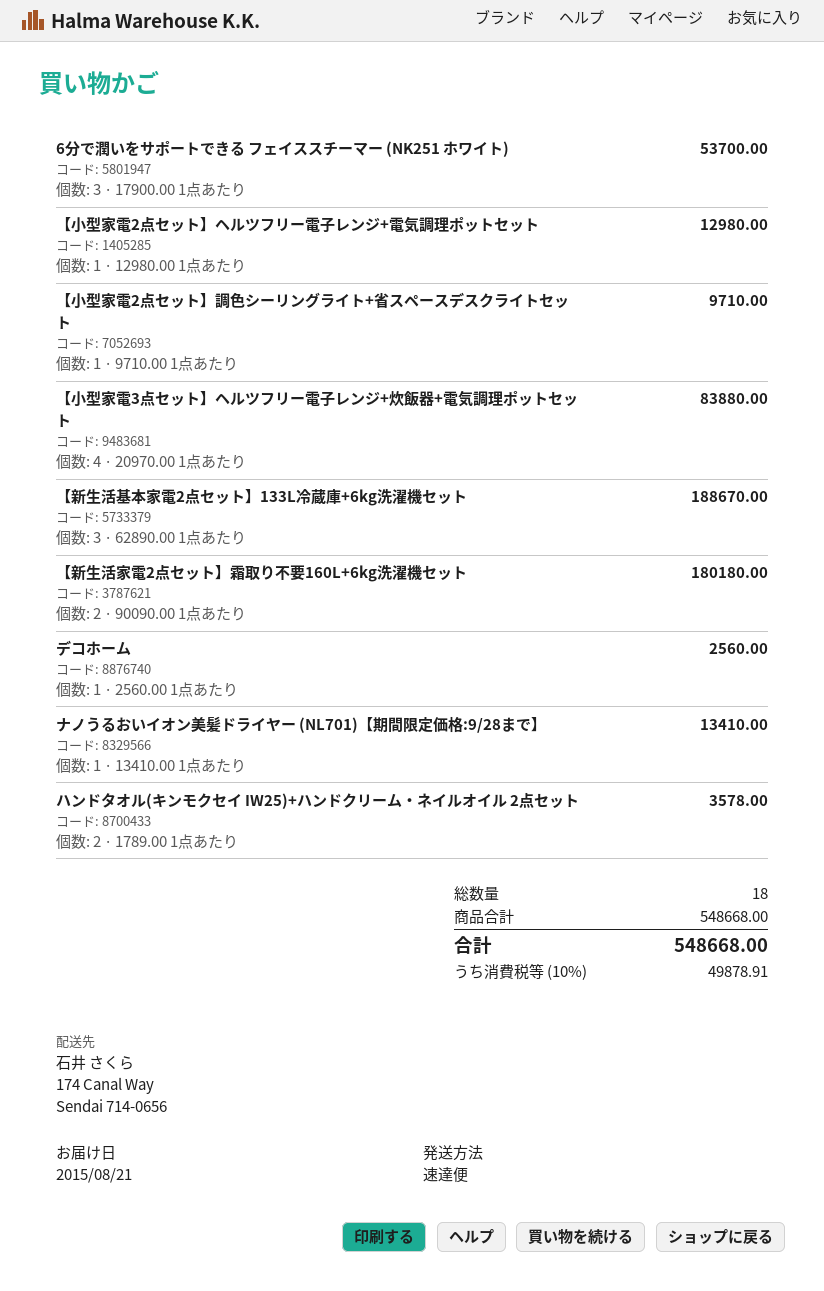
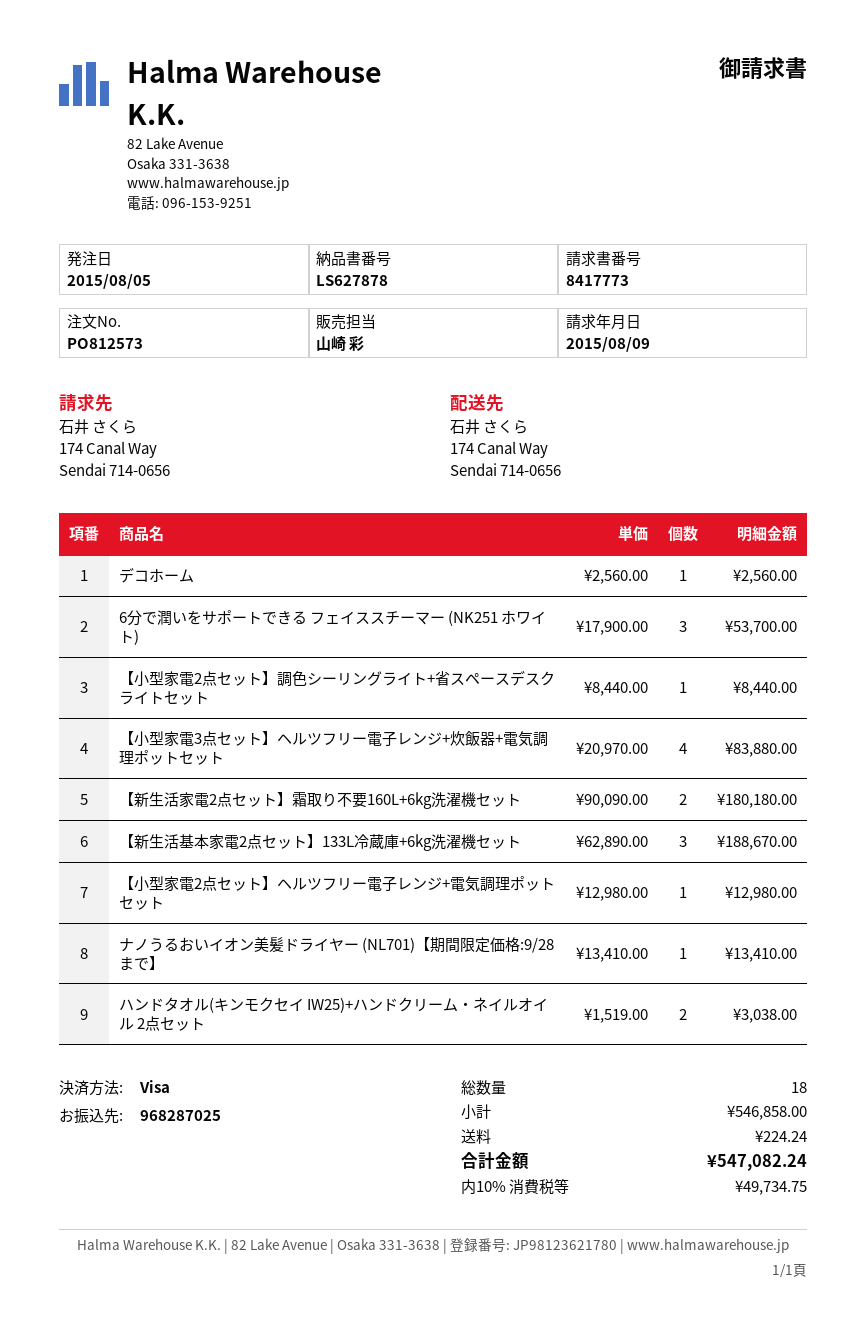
【小型家電2点セット】調色シーリングライト+省スペースデスクライトセット: 1 x 9710.00 = 9710.00 -> 1 x 8440.00 = 8440.00
ハンドタオル(キンモクセイ IW25)+ハンドクリーム・ネイルオイル 2点セット: 2 x 1789.00 = 3578.00 -> 2 x 1519.00 = 3038.00
subtotal: 548668.00 -> 546858.00
shipping: none -> 224.24
tax: 10% = 49878.91 -> 10% = 49734.75
total: 548668.00 -> 547082.24

